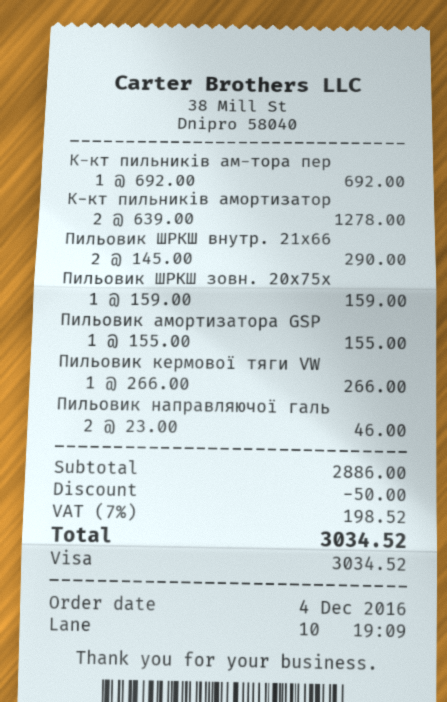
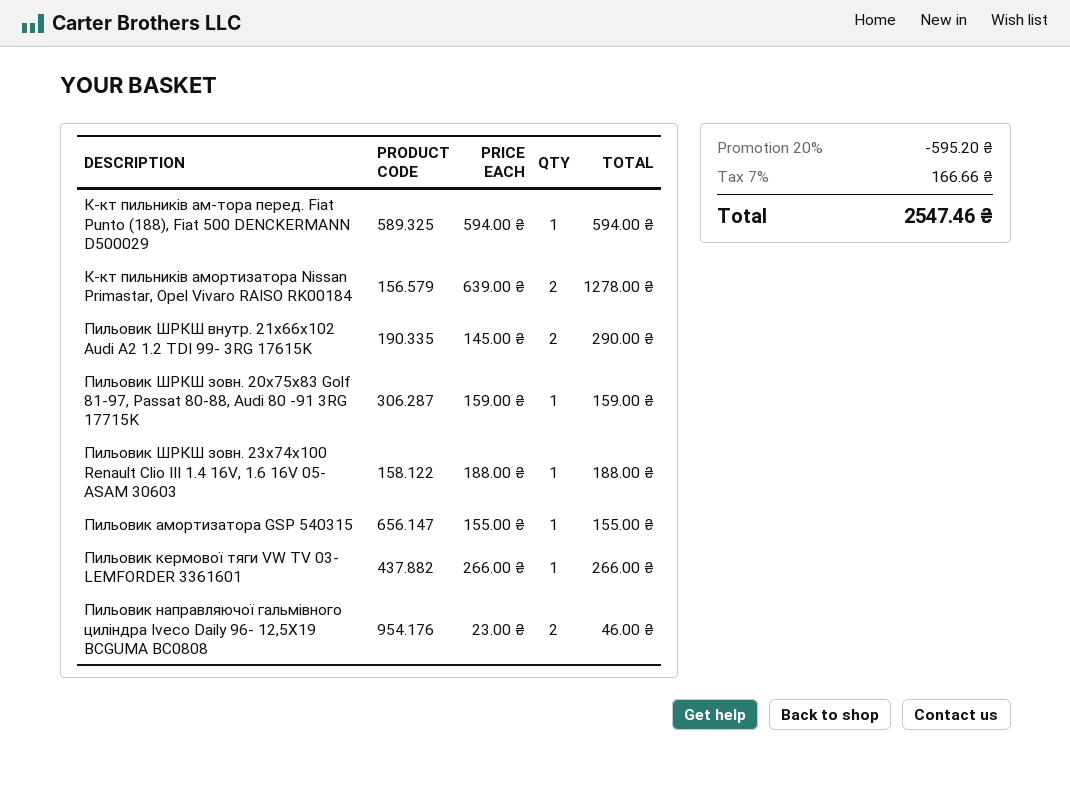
К-кт пильників ам-тора пер: 1 x 692.00 = 692.00 -> 1 x 594.00 = 594.00
Пильовик ШРКШ зовн. 23x74x100 Renault Clio III 1.4 16V, 1.6 16V 05- ASAM 30603: none -> 1 x 188.00 = 188.00
discount: 50.00 -> 595.20
tax: 7% = 198.52 -> 7% = 166.66
total: 3034.52 -> 2547.46

